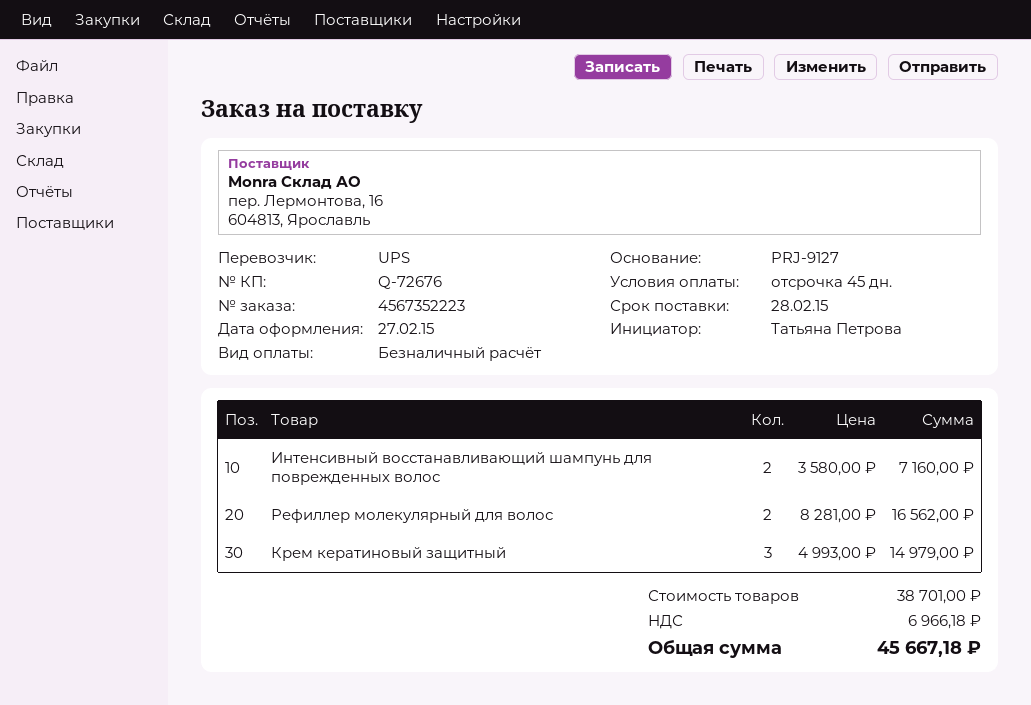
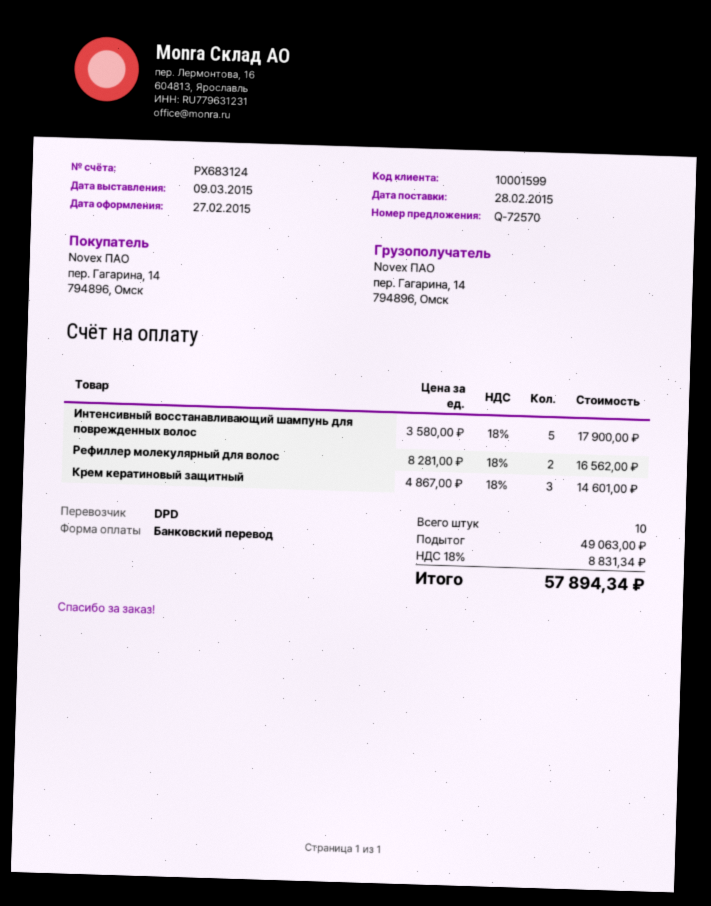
quote number: Q-72676 -> Q-72570
shipping method: UPS -> DPD
Интенсивный восстанавливающий шампунь для поврежденных волос: 2 x 3580.00 = 7160.00 -> 5 x 3580.00 = 17900.00
Крем кератиновый защитный: 3 x 4993.00 = 14979.00 -> 3 x 4867.00 = 14601.00
subtotal: 38701.00 -> 49063.00
tax: 6966.18 -> 8831.34
total: 45667.18 -> 57894.34

